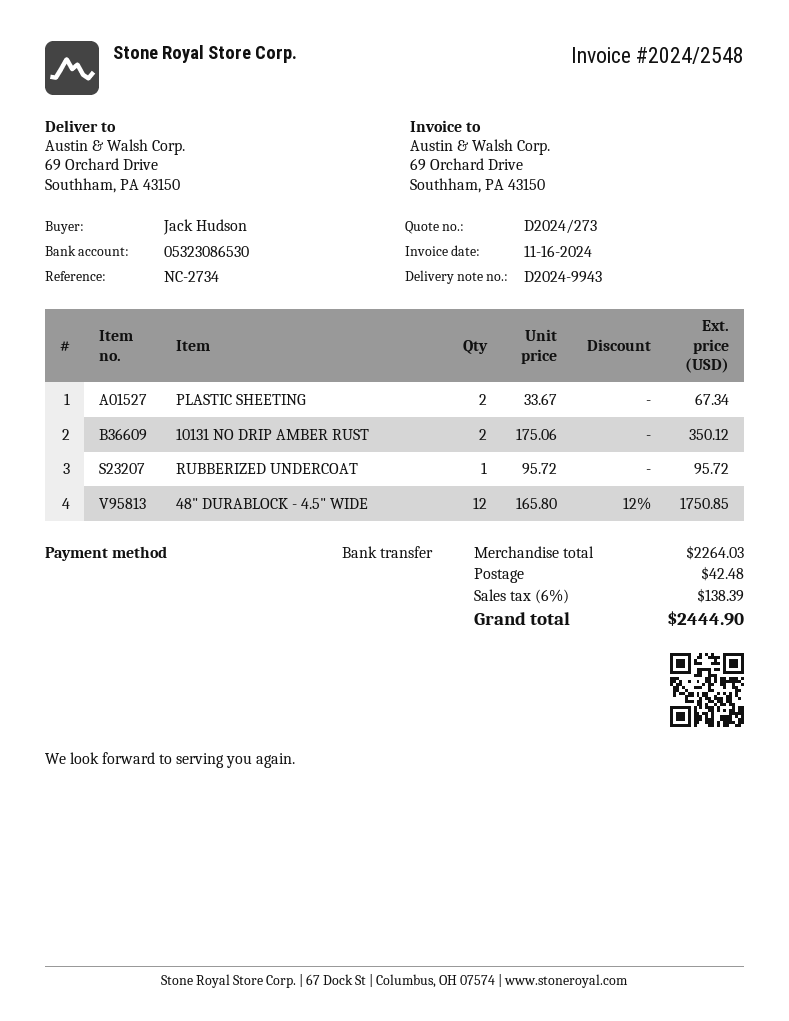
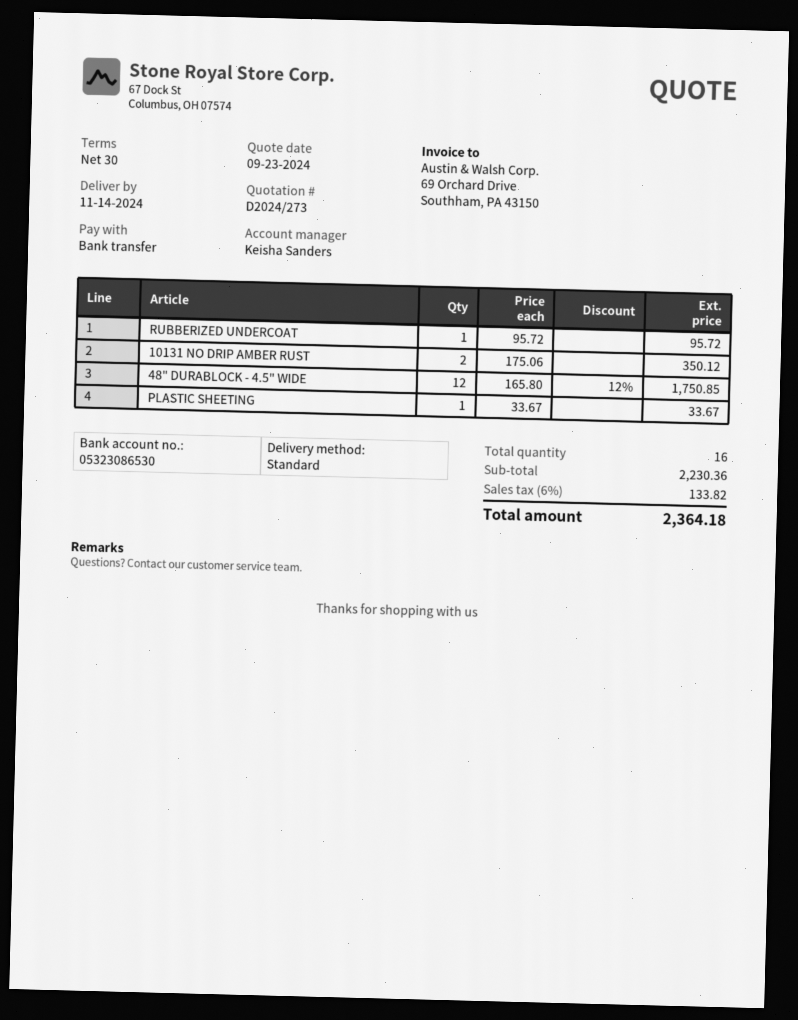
PLASTIC SHEETING: 2 x 33.67 = 67.34 -> 1 x 33.67 = 33.67
subtotal: 2264.03 -> 2230.36
shipping: 42.48 -> none
tax: 6% = 138.39 -> 6% = 133.82
total: 2444.90 -> 2364.18

